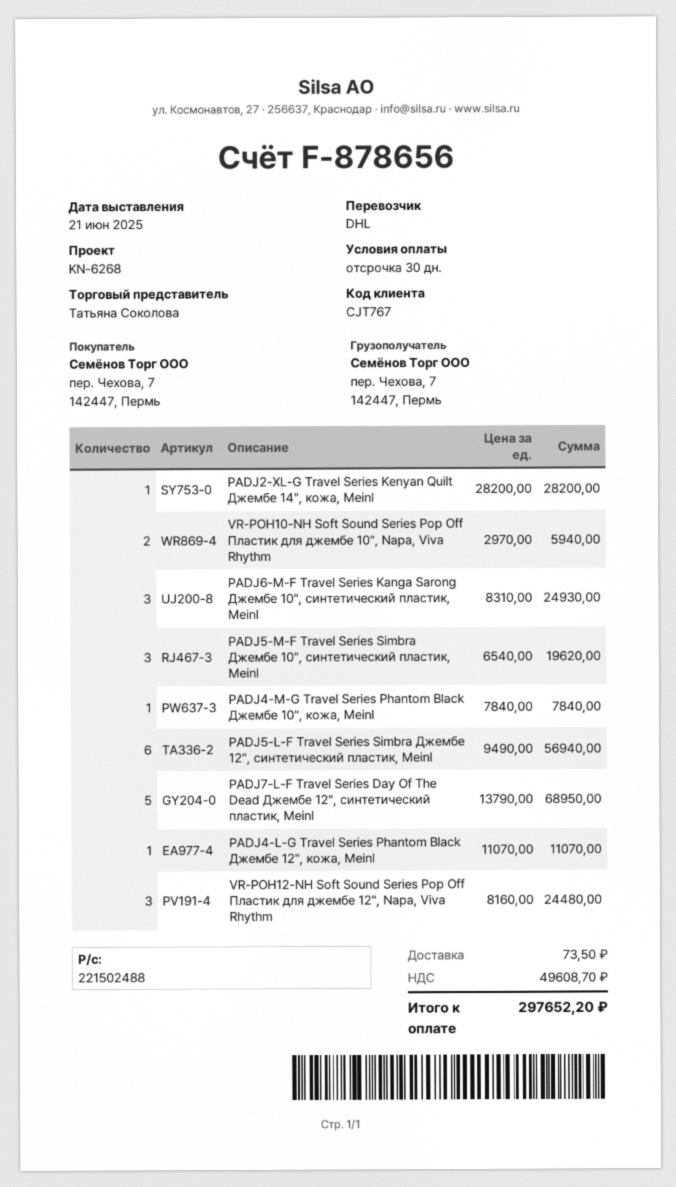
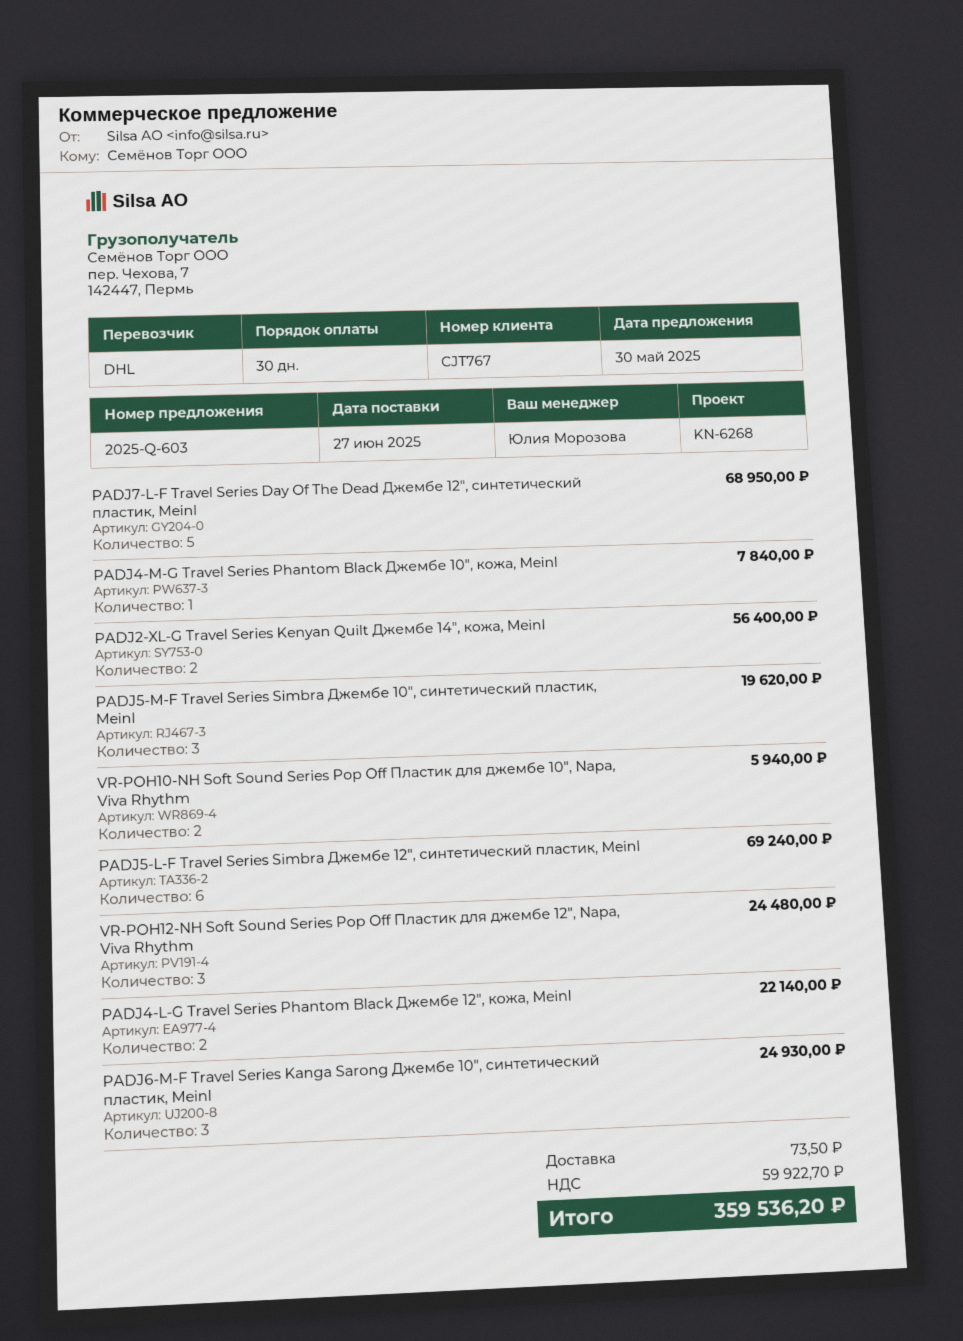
sales rep: Татьяна Соколова -> Юлия Морозова
PADJ2-XL-G Travel Series Kenyan Quilt Джембе 14", кожа, Meinl: 1 for 28200.00 -> 2 for 56400.00
PADJ5-L-F Travel Series Simbra Джембе 12", синтетический пластик, Meinl: 6 for 56940.00 -> 6 for 69240.00
PADJ4-L-G Travel Series Phantom Black Джембе 12", кожа, Meinl: 1 for 11070.00 -> 2 for 22140.00
tax: 49608.70 -> 59922.70
total: 297652.20 -> 359536.20

